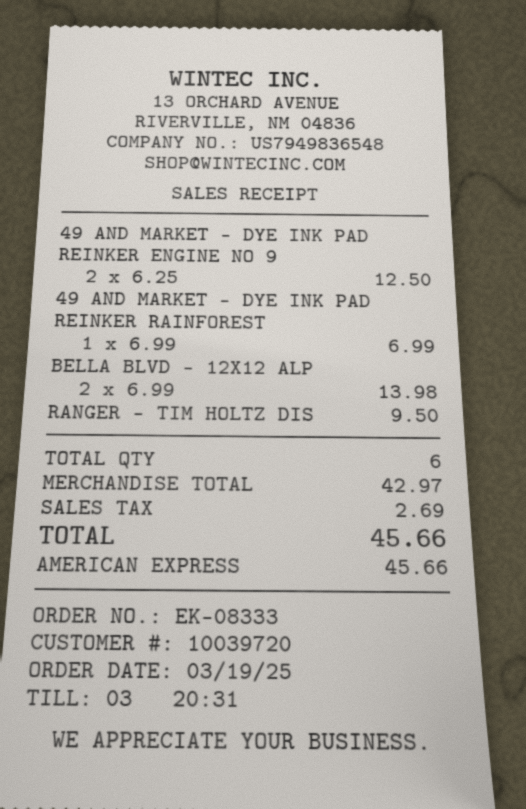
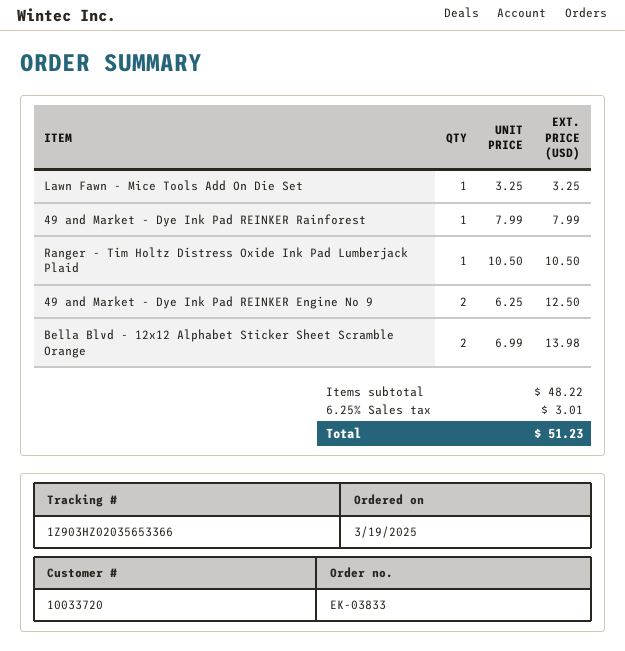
order number: EK-08333 -> EK-03833
customer number: 10039720 -> 10033720
49 AND MARKET - DYE INK PAD REINKER RAINFOREST: 1 x 6.99 = 6.99 -> 1 x 7.99 = 7.99
RANGER - TIM HOLTZ DIS: 1 x 9.50 = 9.50 -> 1 x 10.50 = 10.50
Lawn Fawn - Mice Tools Add On Die Set: none -> 1 x 3.25 = 3.25
subtotal: 42.97 -> 48.22
tax: 2.69 -> 3.01
total: 45.66 -> 51.23

